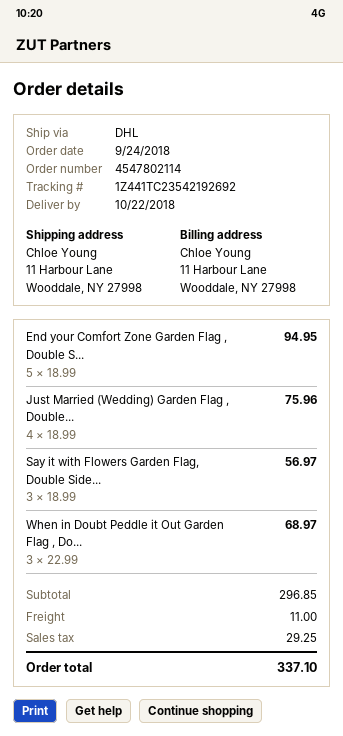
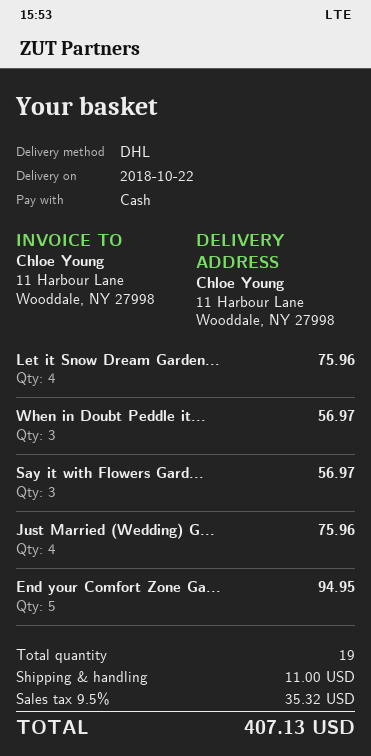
When in Doubt Peddle it Out Garden Flag , Do...: 3 for 68.97 -> 3 for 56.97
Let it Snow Dream Garden...: none -> 4 for 75.96
tax: 29.25 -> 35.32
total: 337.10 -> 407.13

